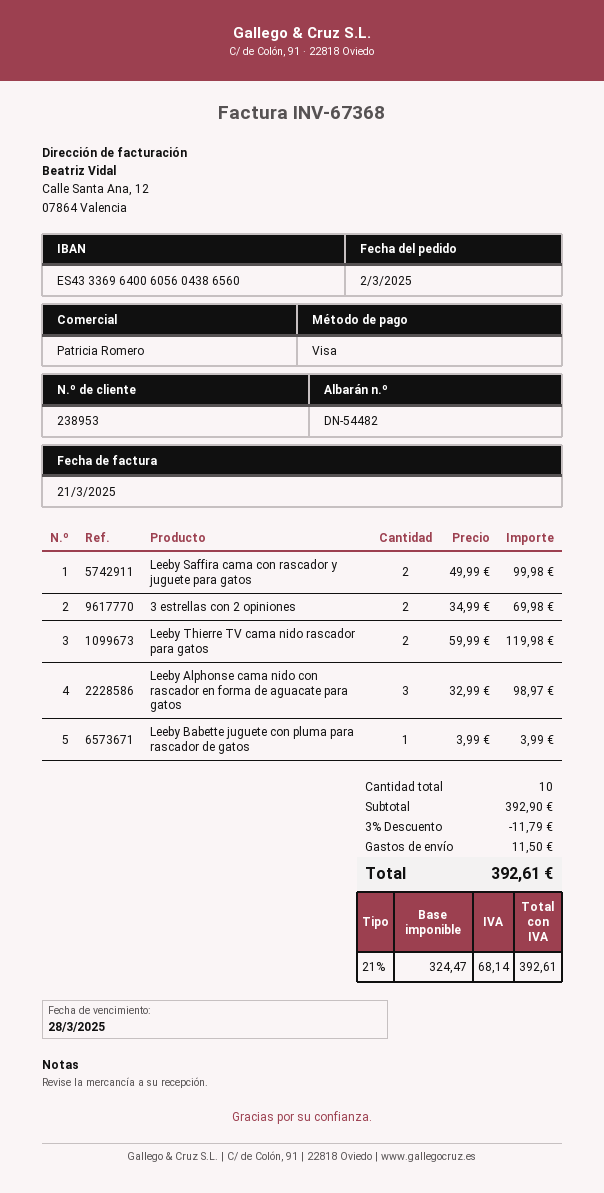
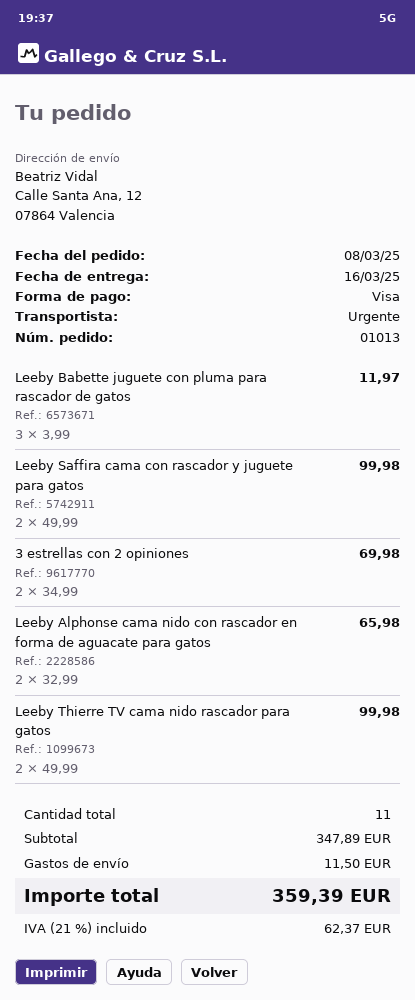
order date: 2025-03-02 -> 2025-03-08
Leeby Thierre TV cama nido rascador para gatos: 2 x 59.99 = 119.98 -> 2 x 49.99 = 99.98
Leeby Alphonse cama nido con rascador en forma de aguacate para gatos: 3 x 32.99 = 98.97 -> 2 x 32.99 = 65.98
Leeby Babette juguete con pluma para rascador de gatos: 1 x 3.99 = 3.99 -> 3 x 3.99 = 11.97
total quantity: 10 -> 11
subtotal: 392.90 -> 347.89
discount: 3% = 11.79 -> none
tax: 21% = 68.14 -> 21% = 62.37
total: 392.61 -> 359.39

